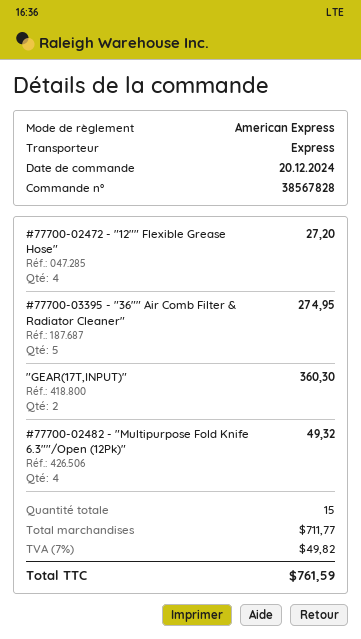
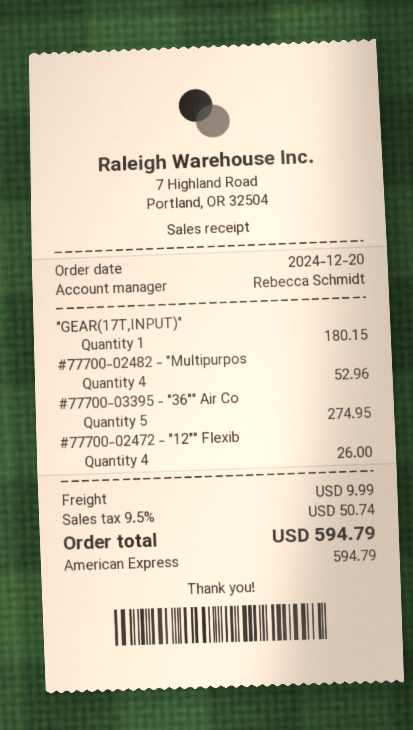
#77700-02472 - "12"" Flexible Grease Hose": 4 for 27.20 -> 4 for 26.00
"GEAR(17T,INPUT)": 2 for 360.30 -> 1 for 180.15
#77700-02482 - "Multipurpose Fold Knife 6.3""/Open (12Pk)": 4 for 49.32 -> 4 for 52.96
shipping: none -> 9.99
tax: 7% = 49.82 -> 9.5% = 50.74
total: 761.59 -> 594.79

